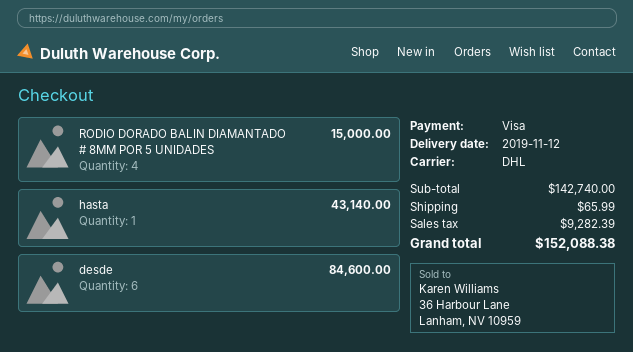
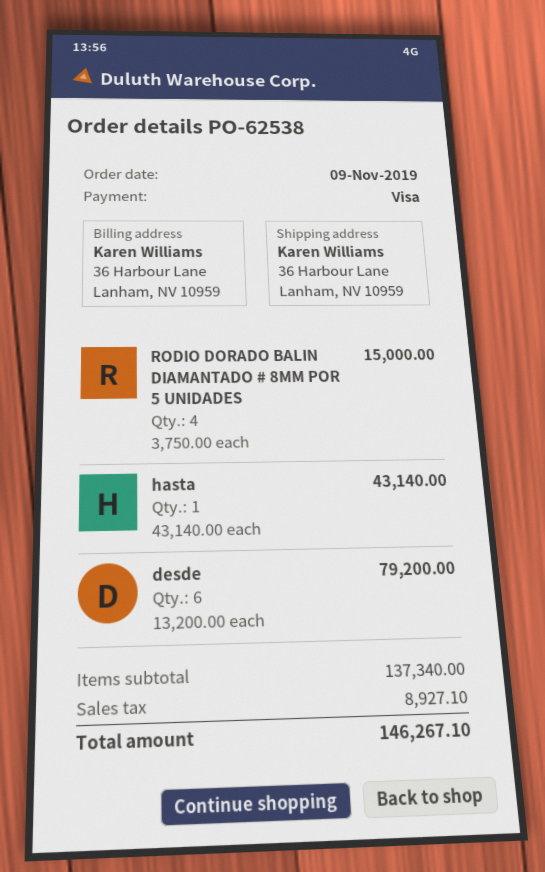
desde: 6 for 84600.00 -> 6 for 79200.00
subtotal: 142740.00 -> 137340.00
shipping: 65.99 -> none
tax: 9282.39 -> 8927.10
total: 152088.38 -> 146267.10

